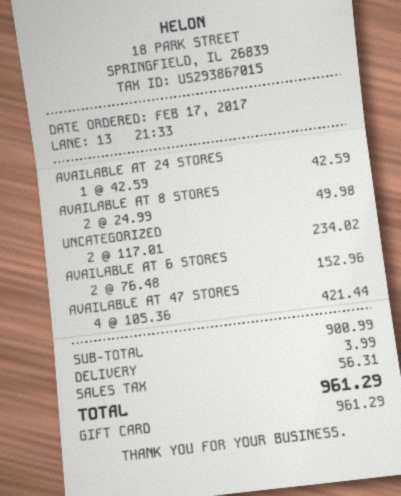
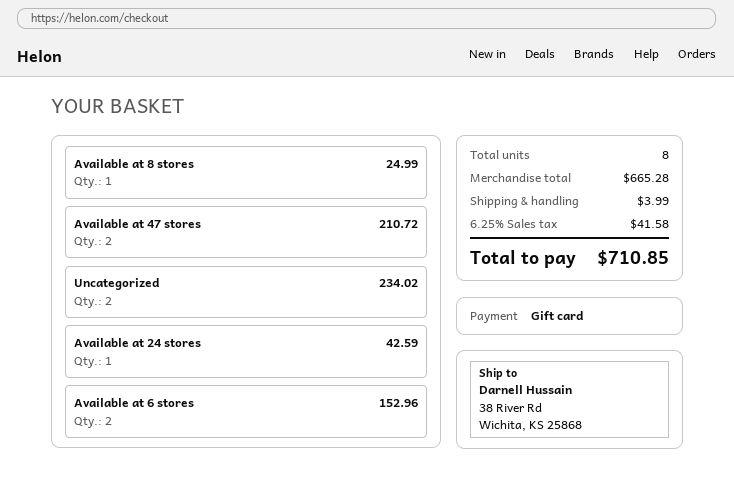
AVAILABLE AT 8 STORES: 2 for 49.98 -> 1 for 24.99
AVAILABLE AT 47 STORES: 4 for 421.44 -> 2 for 210.72
subtotal: 900.99 -> 665.28
tax: 56.31 -> 41.58
total: 961.29 -> 710.85

